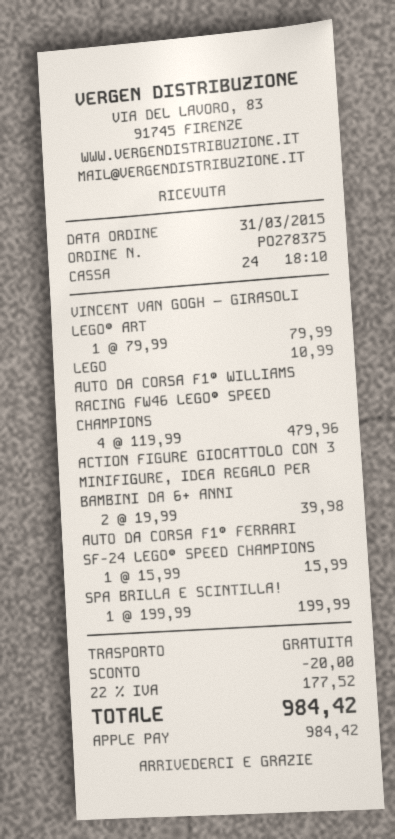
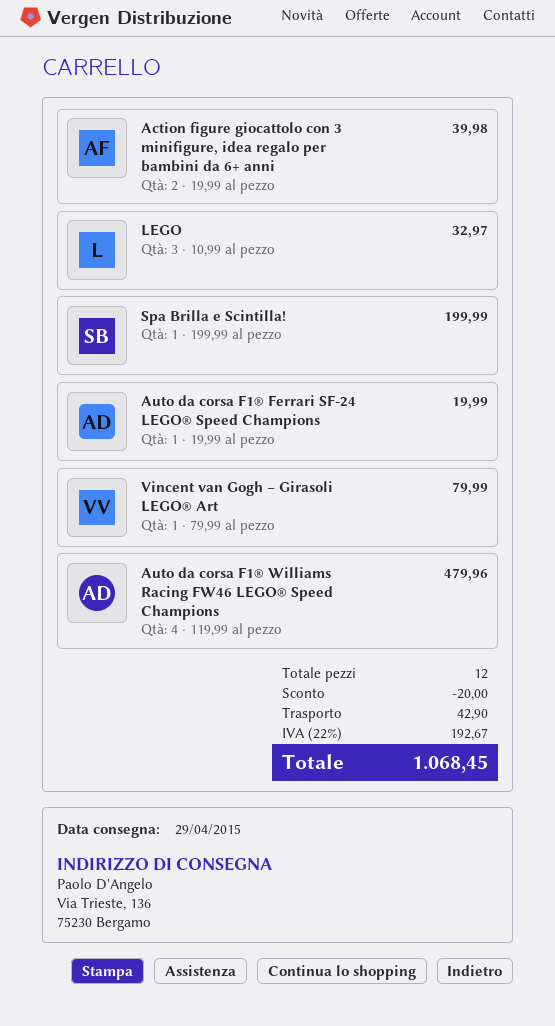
LEGO: 1 x 10.99 = 10.99 -> 3 x 10.99 = 32.97
AUTO DA CORSA F1® FERRARI SF-24 LEGO® SPEED CHAMPIONS: 1 x 15.99 = 15.99 -> 1 x 19.99 = 19.99
shipping: 0.00 -> 42.90
tax: 22% = 177.52 -> 22% = 192.67
total: 984.42 -> 1068.45

